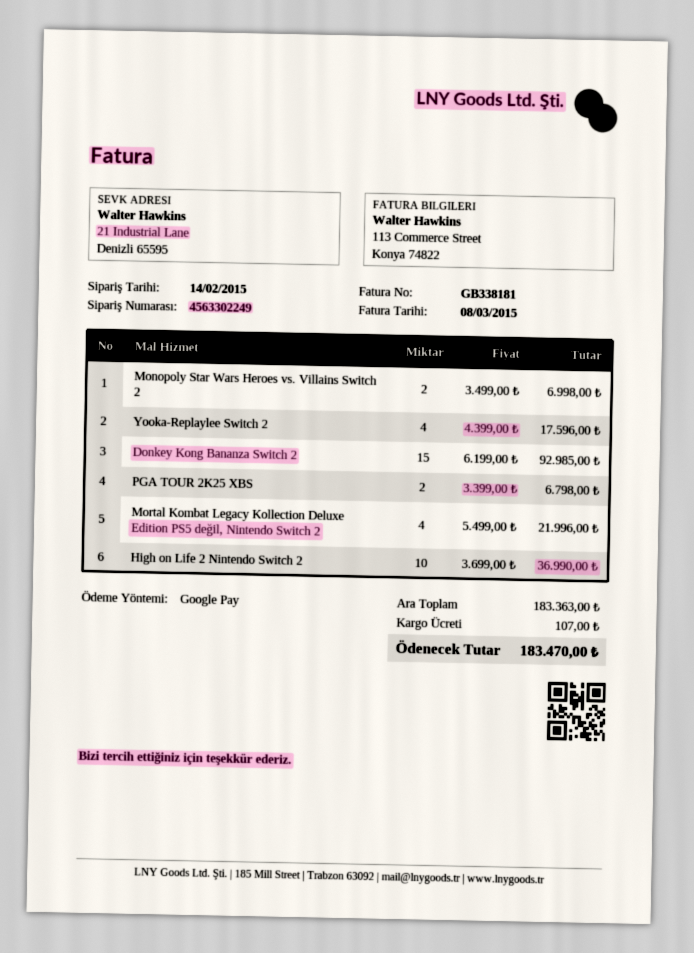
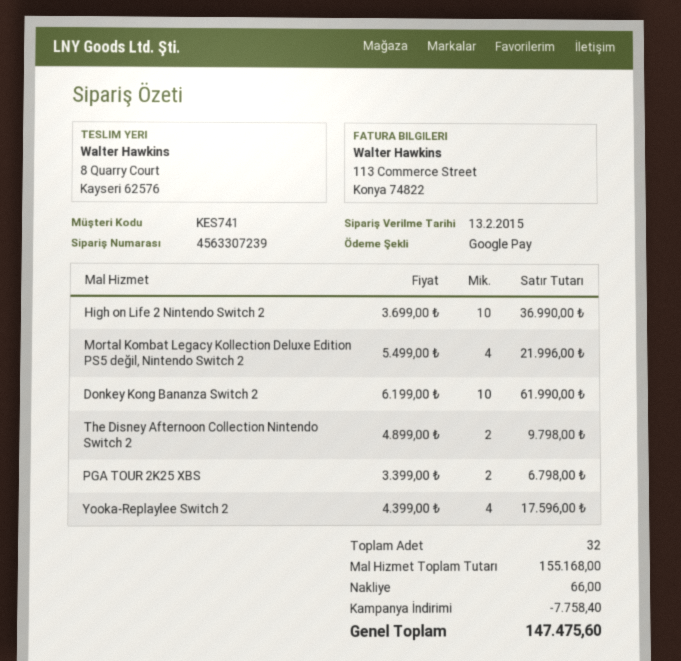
order number: 4563302249 -> 4563307239
order date: 2015-02-14 -> 2015-02-13
ship to: 21 Industrial Lane, Denizli 65595 -> 8 Quarry Court, Kayseri 62576
Monopoly Star Wars Heroes vs. Villains Switch 2: 2 x 3499.00 = 6998.00 -> none
Donkey Kong Bananza Switch 2: 15 x 6199.00 = 92985.00 -> 10 x 6199.00 = 61990.00
The Disney Afternoon Collection Nintendo Switch 2: none -> 2 x 4899.00 = 9798.00
subtotal: 183363.00 -> 155168.00
discount: none -> 7758.40
shipping: 107.00 -> 66.00
total: 183470.00 -> 147475.60

